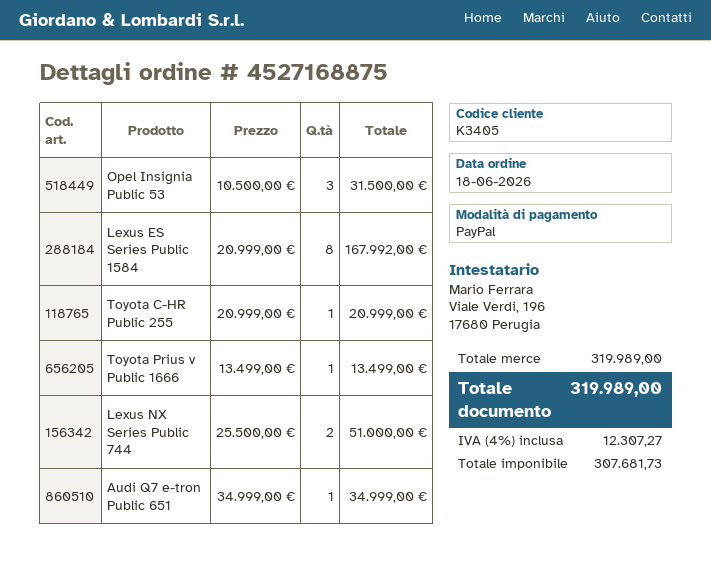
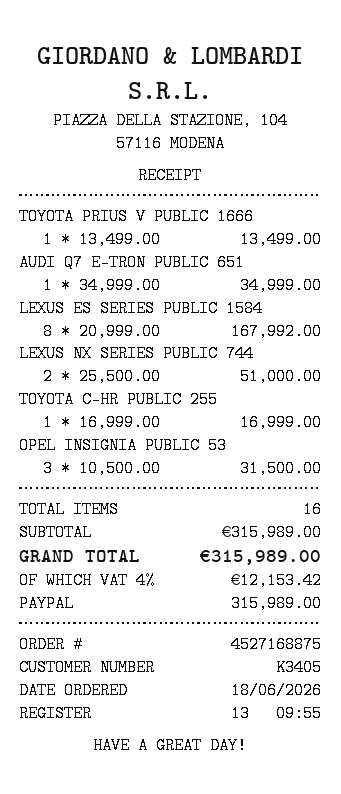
Toyota C-HR Public 255: 1 x 20999.00 = 20999.00 -> 1 x 16999.00 = 16999.00
subtotal: 319989.00 -> 315989.00
tax: 4% = 12307.27 -> 4% = 12153.42
total: 319989.00 -> 315989.00

